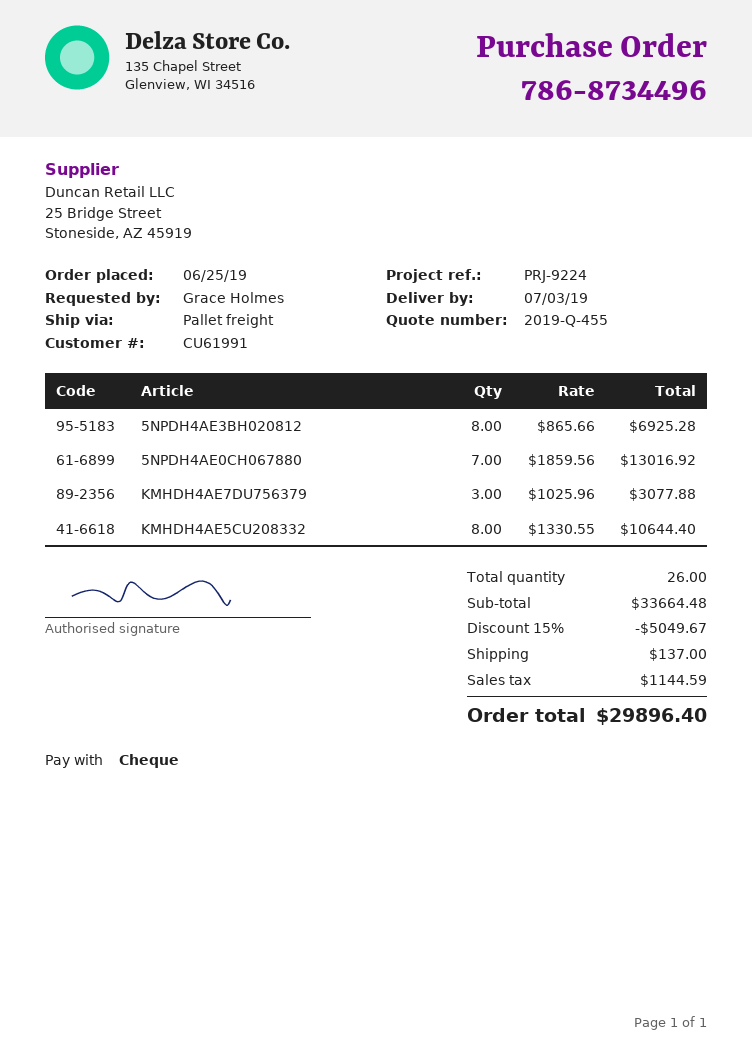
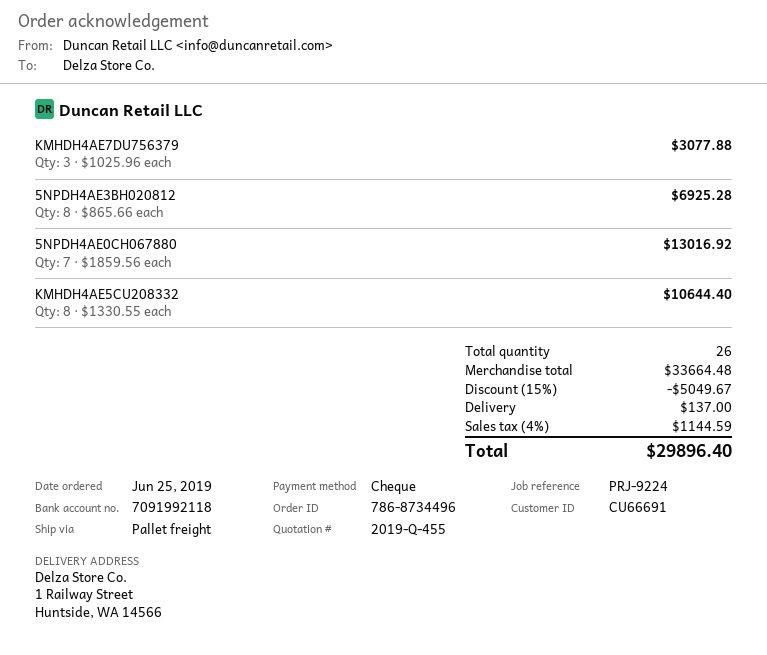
customer number: CU61991 -> CU66691

